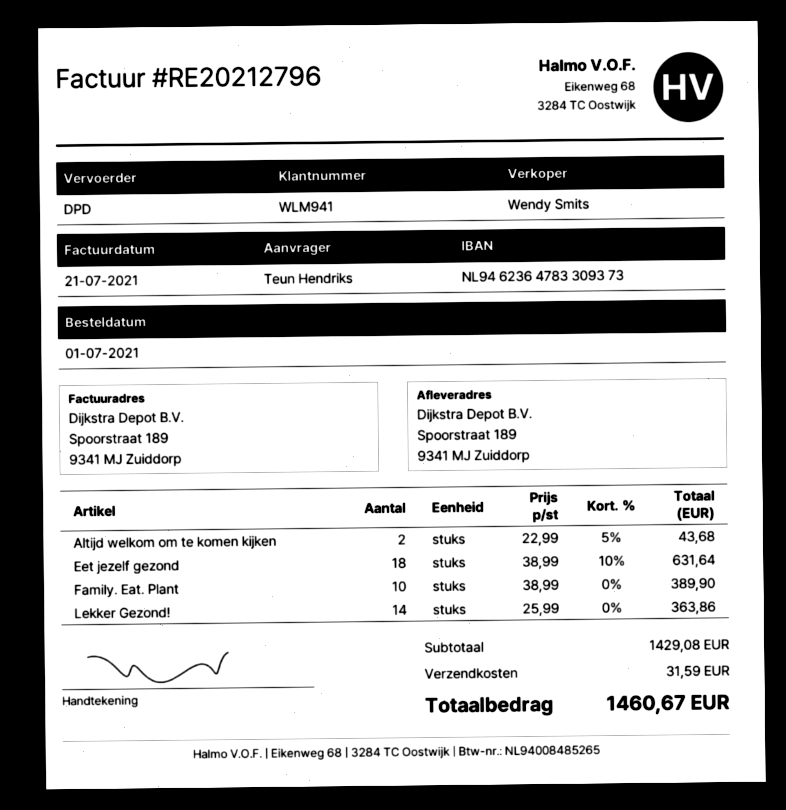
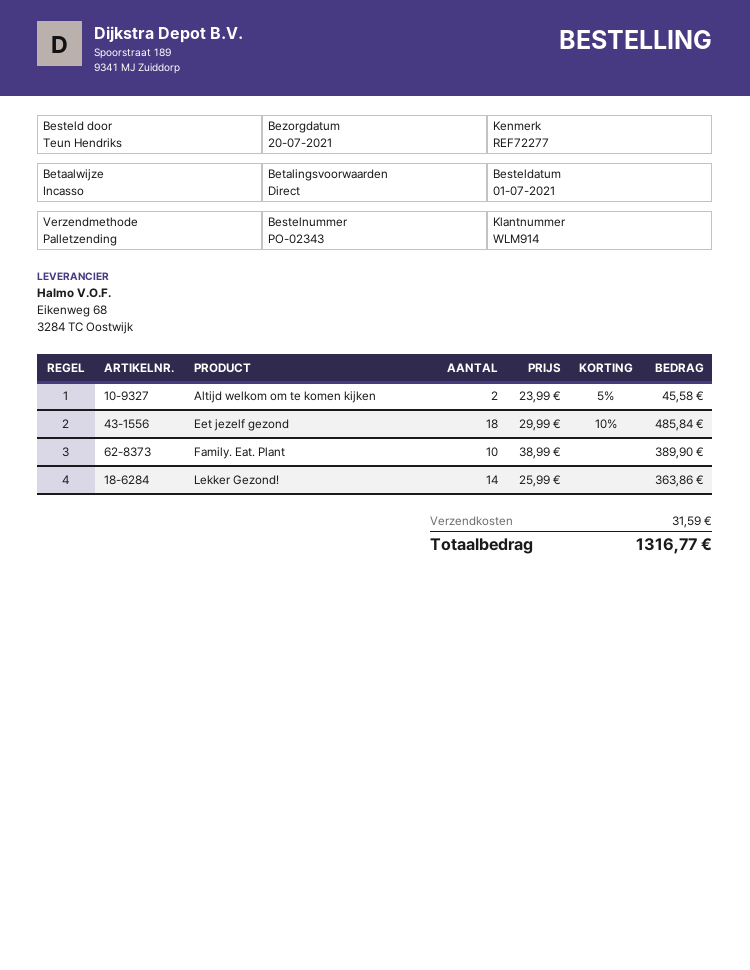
customer number: WLM941 -> WLM914
shipping method: DPD -> pallet freight
Altijd welkom om te komen kijken: 2 x 22.99 - 5% = 43.68 -> 2 x 23.99 - 5% = 45.58
Eet jezelf gezond: 18 x 38.99 - 10% = 631.64 -> 18 x 29.99 - 10% = 485.84
total: 1460.67 -> 1316.77

